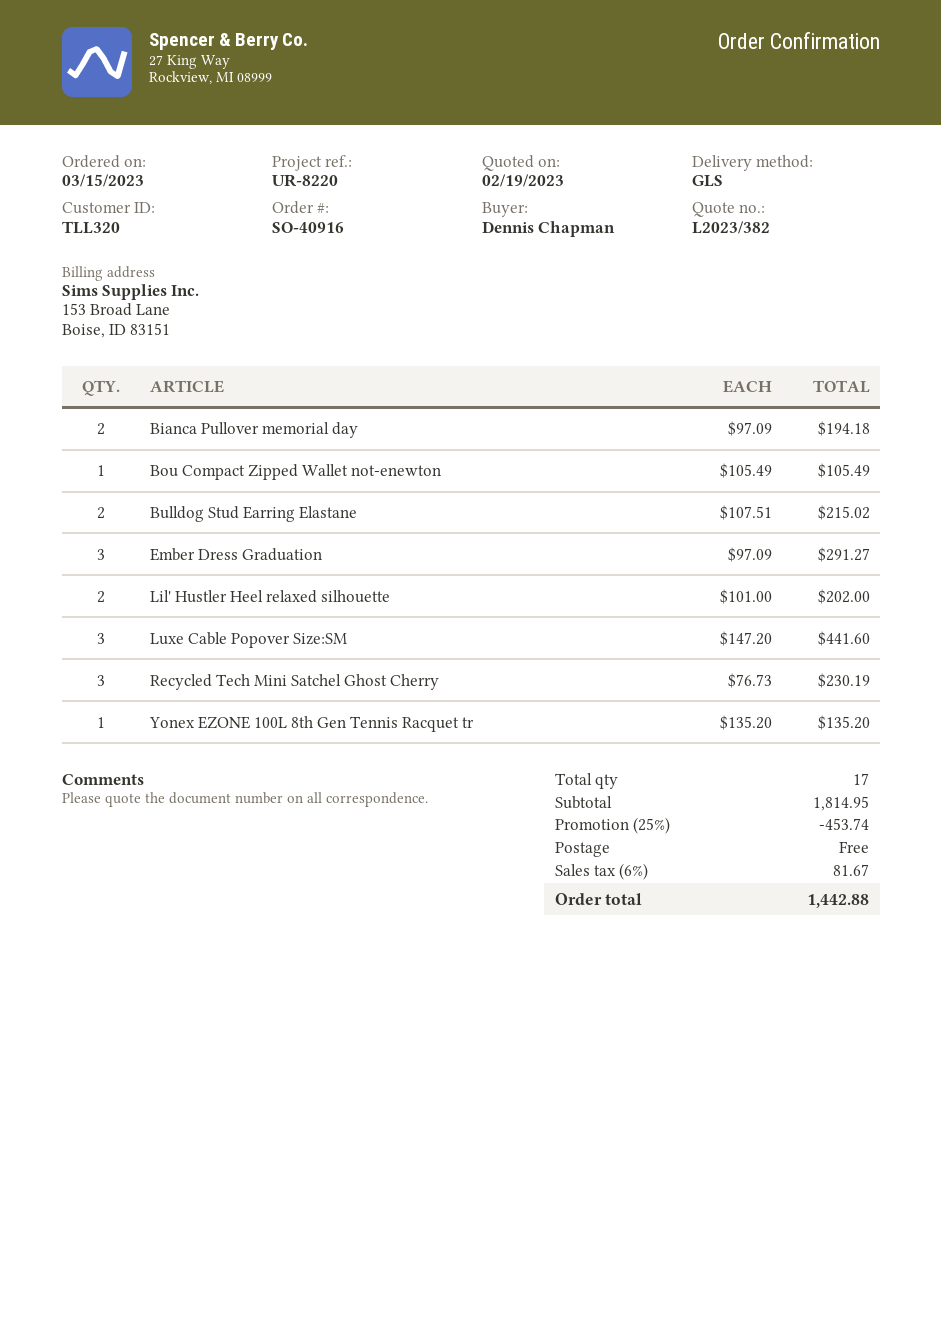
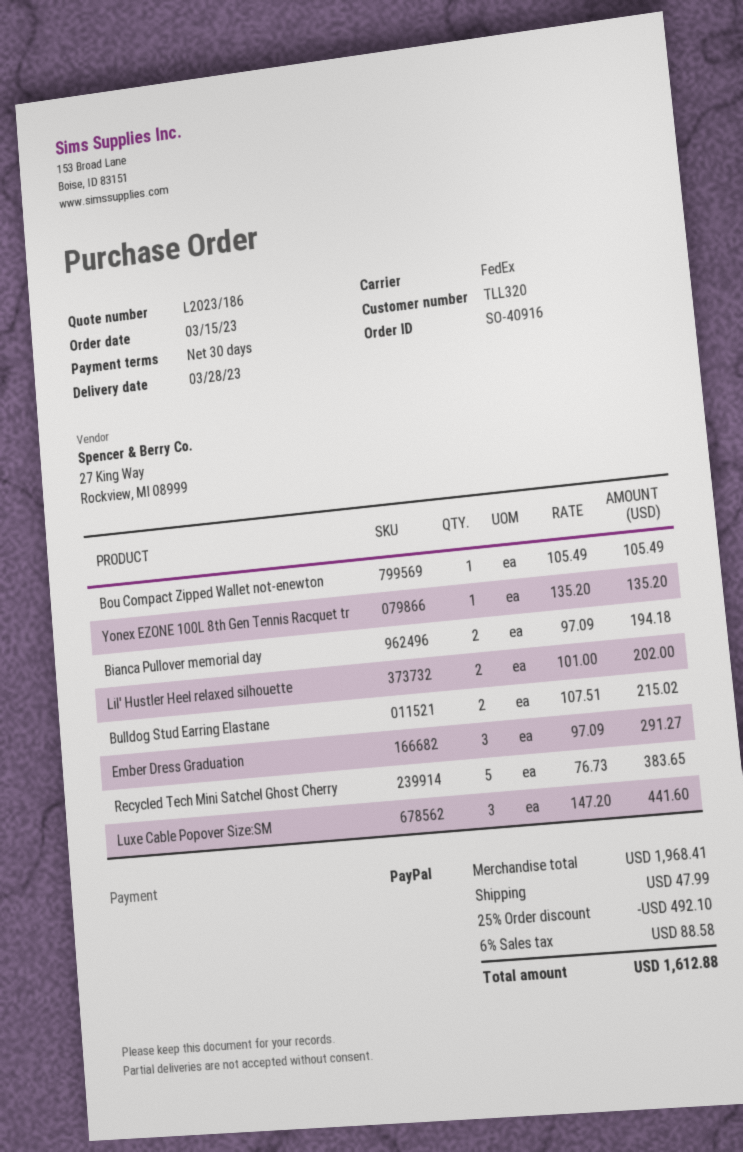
quote number: L2023/382 -> L2023/186
shipping method: GLS -> FedEx
Recycled Tech Mini Satchel Ghost Cherry: 3 x 76.73 = 230.19 -> 5 x 76.73 = 383.65
subtotal: 1814.95 -> 1968.41
discount: 25% = 453.74 -> 25% = 492.10
shipping: 0.00 -> 47.99
tax: 6% = 81.67 -> 6% = 88.58
total: 1442.88 -> 1612.88

